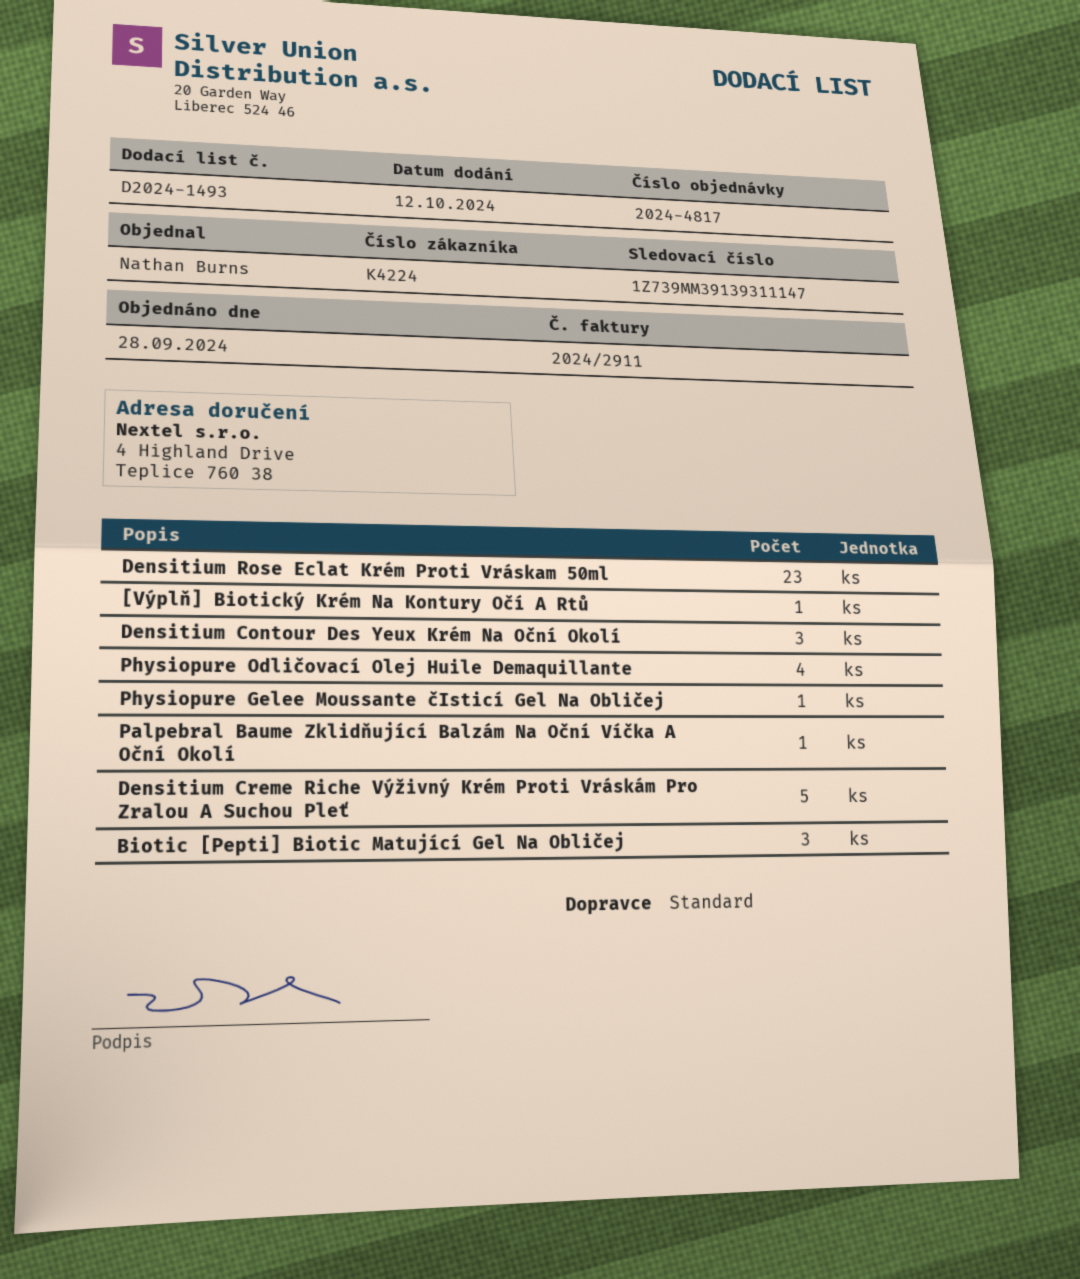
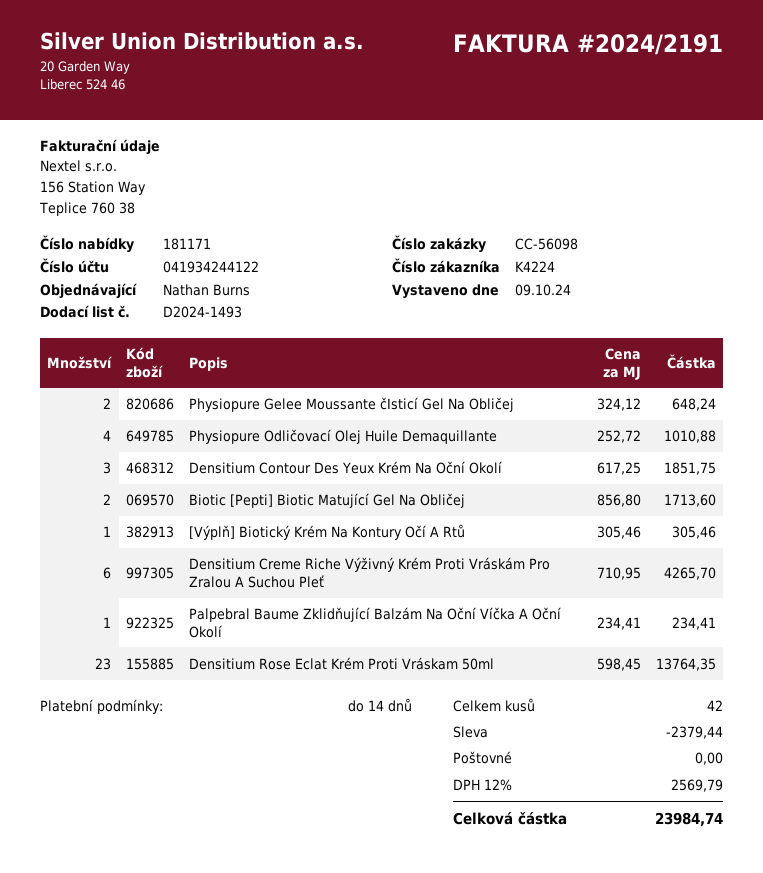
invoice number: 2024/2911 -> 2024/2191
Physiopure Gelee Moussante čIsticí Gel Na Obličej: 1 -> 2
Densitium Creme Riche Výživný Krém Proti Vráskám Pro Zralou A Suchou Pleť: 5 -> 6
Biotic [Pepti] Biotic Matující Gel Na Obličej: 3 -> 2

